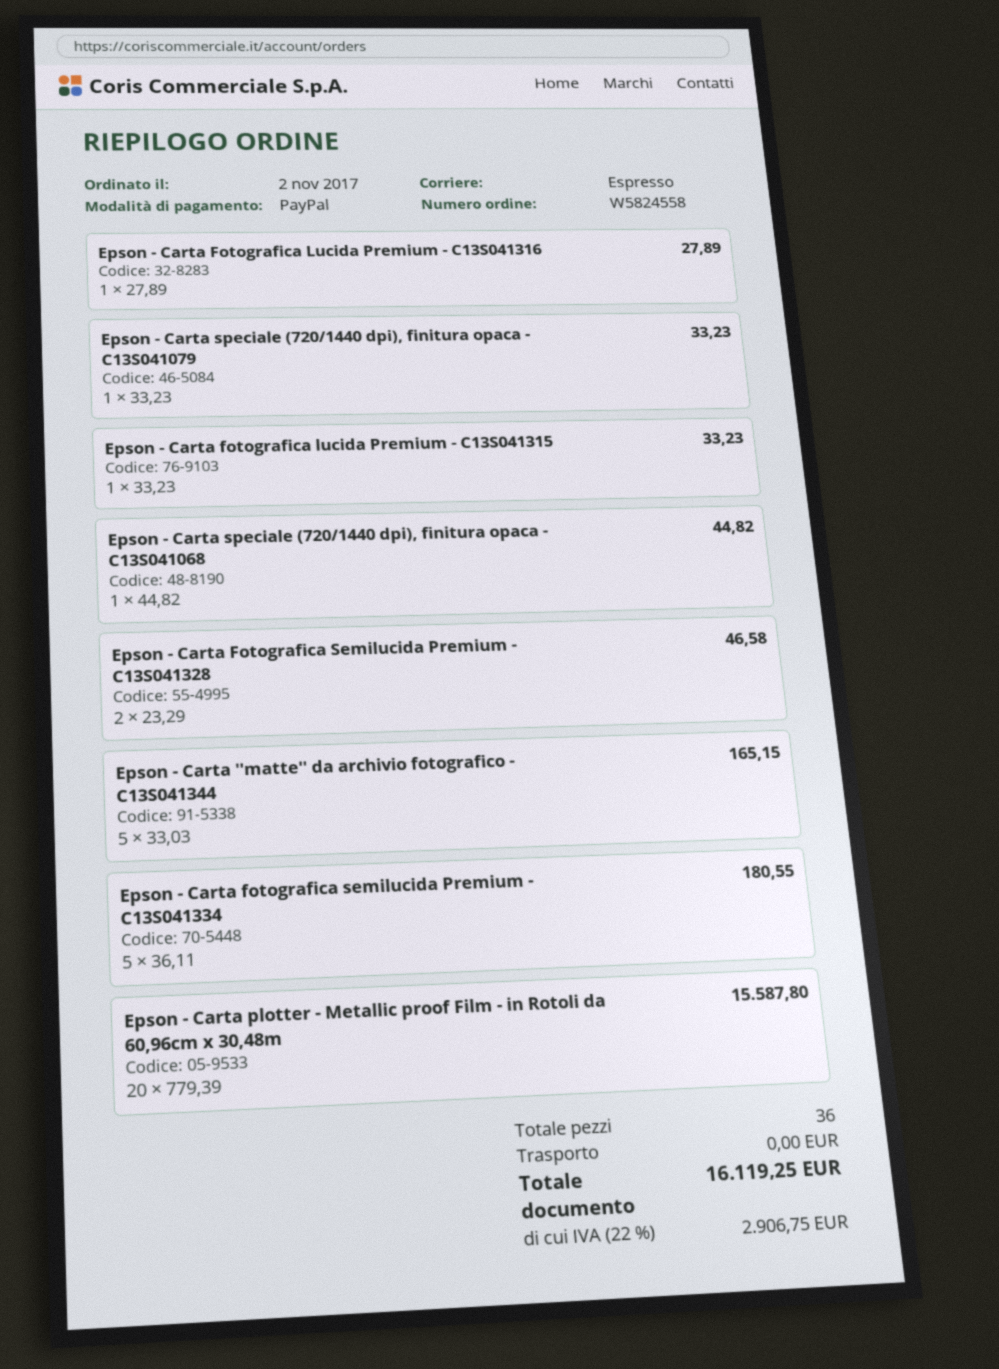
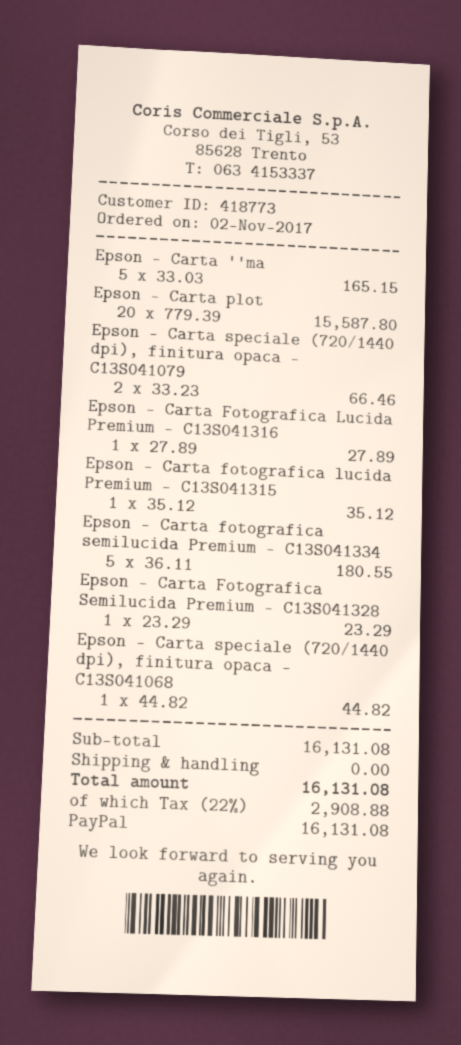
Epson - Carta speciale (720/1440 dpi), finitura opaca - C13S041079: 1 x 33.23 = 33.23 -> 2 x 33.23 = 66.46
Epson - Carta fotografica lucida Premium - C13S041315: 1 x 33.23 = 33.23 -> 1 x 35.12 = 35.12
Epson - Carta Fotografica Semilucida Premium - C13S041328: 2 x 23.29 = 46.58 -> 1 x 23.29 = 23.29
tax: 22% = 2906.75 -> 22% = 2908.88
total: 16119.25 -> 16131.08

